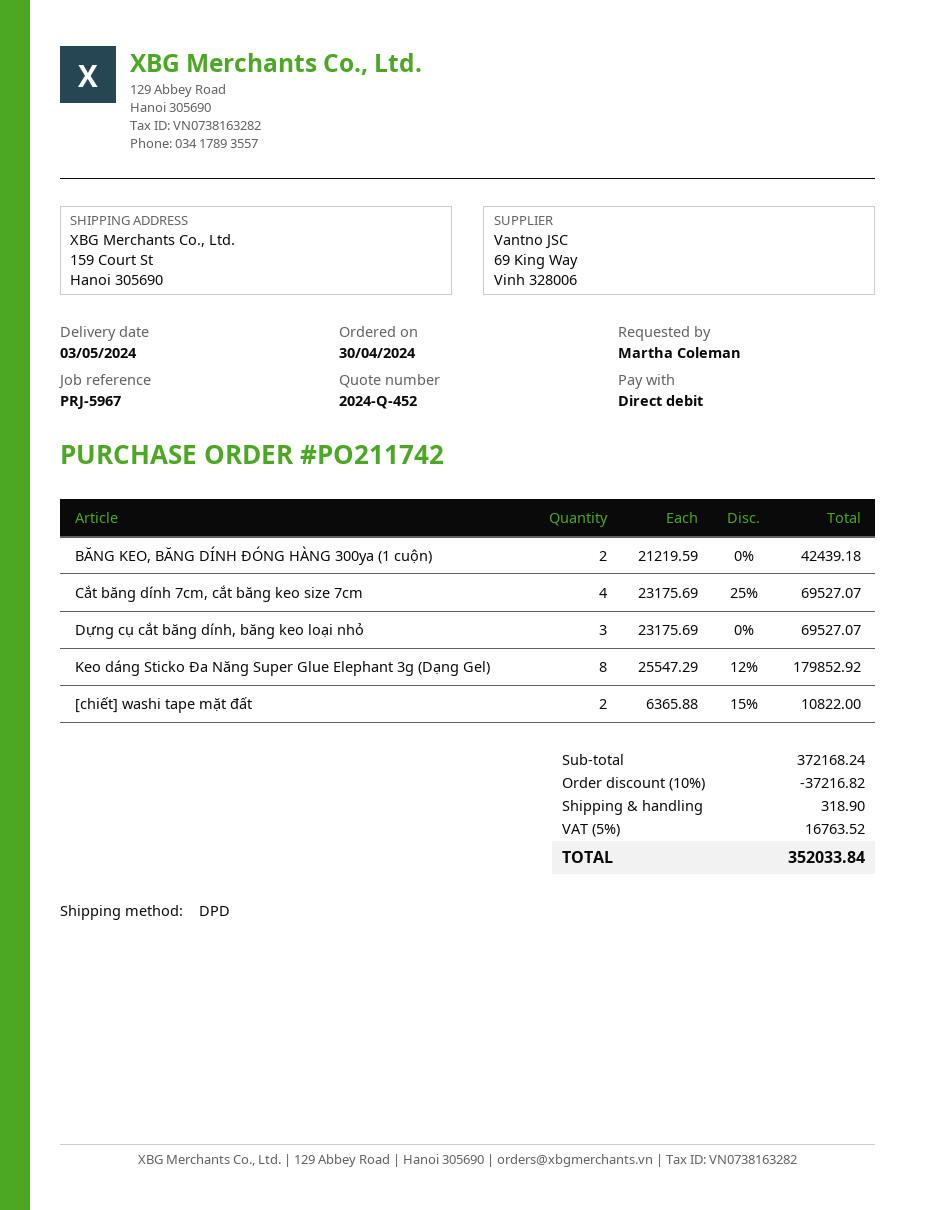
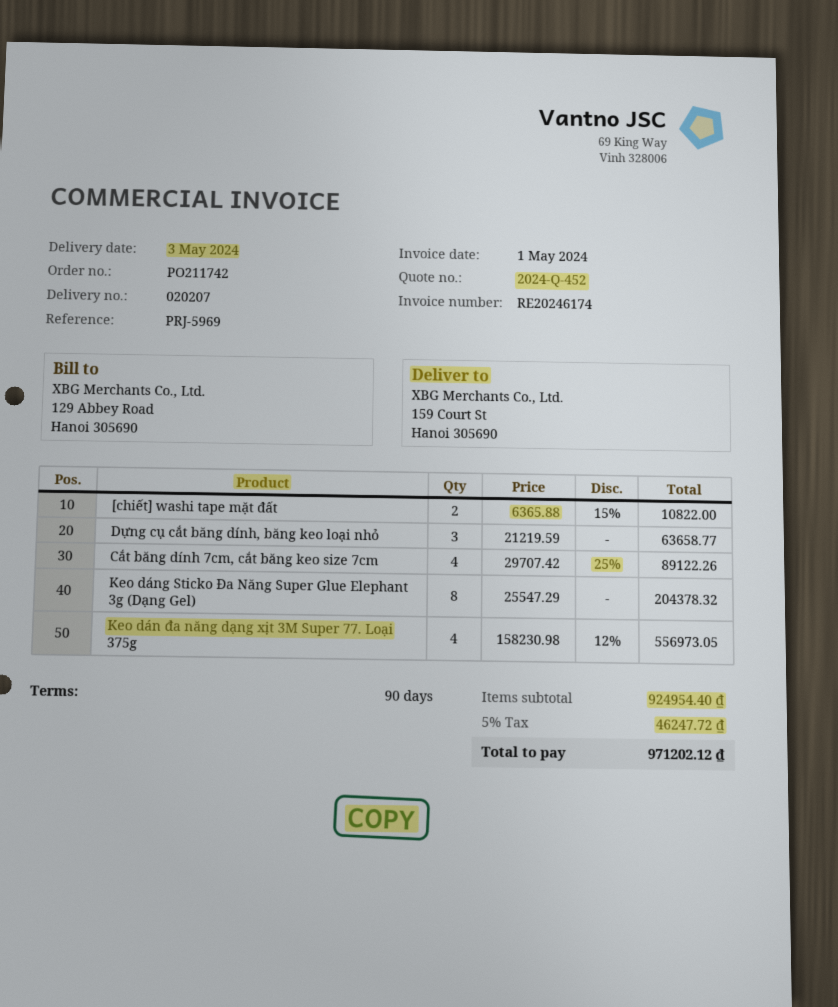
reference: PRJ-5967 -> PRJ-5969
BĂNG KEO, BĂNG DÍNH ĐÓNG HÀNG 300ya (1 cuộn): 2 x 21219.59 = 42439.18 -> none
Cắt băng dính 7cm, cắt băng keo size 7cm: 4 x 23175.69 - 25% = 69527.07 -> 4 x 29707.42 - 25% = 89122.26
Dựng cụ cắt băng dính, băng keo loại nhỏ: 3 x 23175.69 = 69527.07 -> 3 x 21219.59 = 63658.77
Keo dáng Sticko Đa Năng Super Glue Elephant 3g (Dạng Gel): 8 x 25547.29 - 12% = 179852.92 -> 8 x 25547.29 = 204378.32
Keo dán đa năng dạng xịt 3M Super 77. Loại 375g: none -> 4 x 158230.98 - 12% = 556973.05
subtotal: 372168.24 -> 924954.40
discount: 10% = 37216.82 -> none
shipping: 318.90 -> none
tax: 5% = 16763.52 -> 5% = 46247.72
total: 352033.84 -> 971202.12

